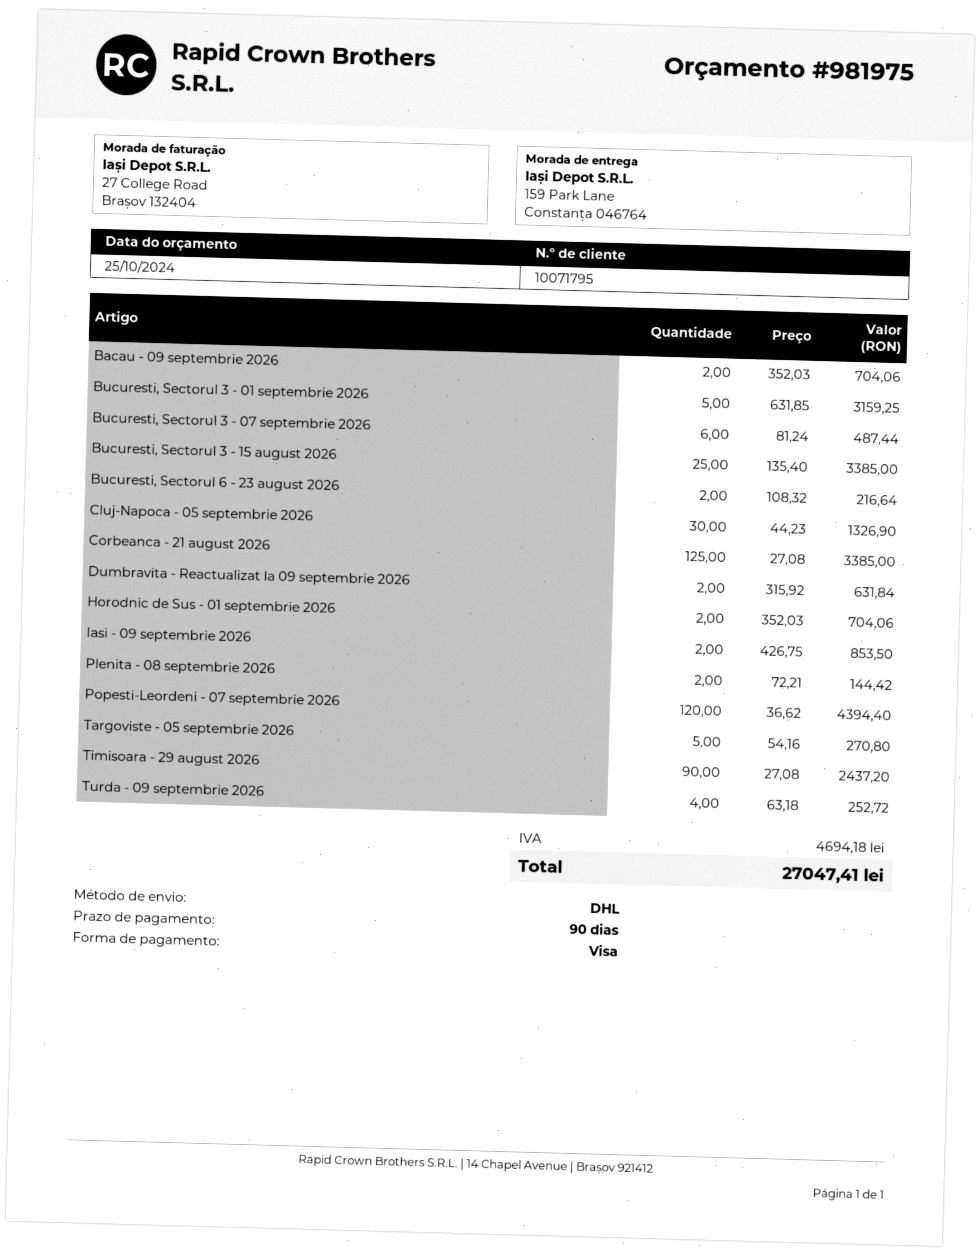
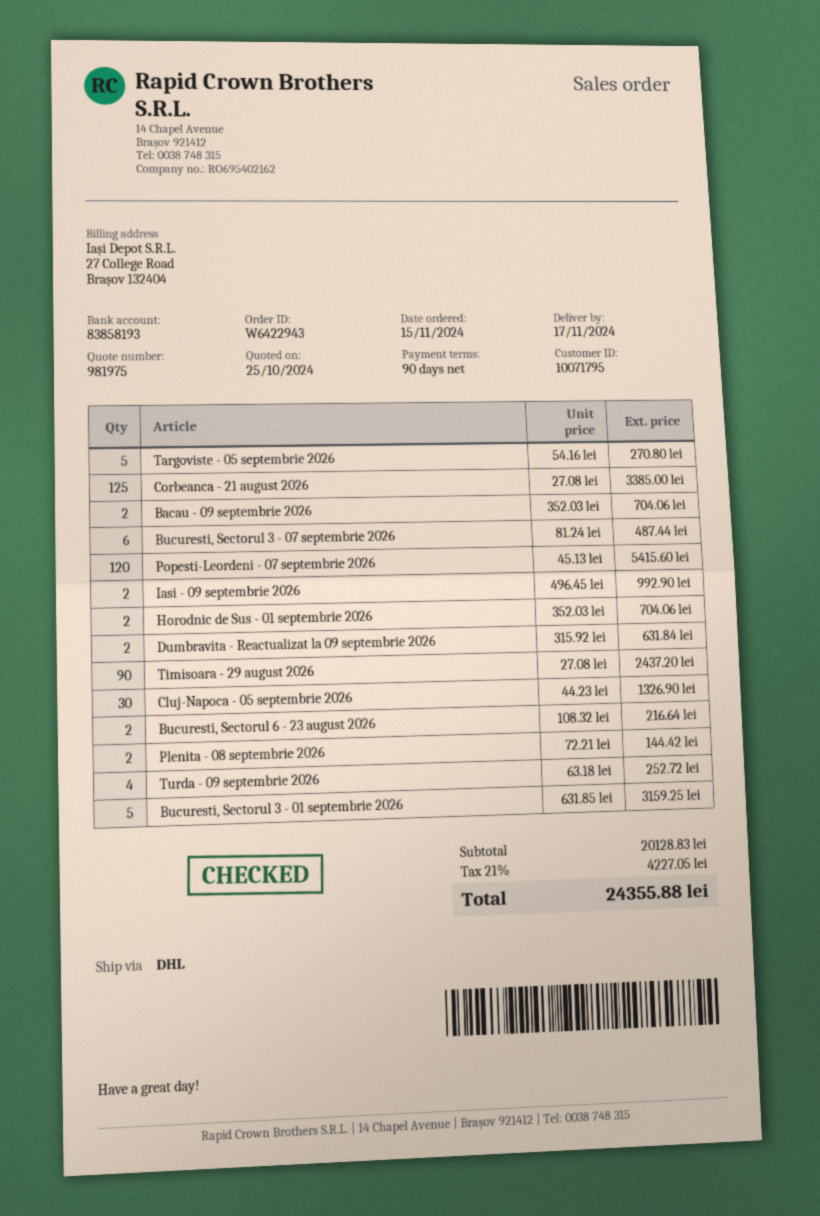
Bucuresti, Sectorul 3 - 15 august 2026: 25 x 135.40 = 3385.00 -> none
Iasi - 09 septembrie 2026: 2 x 426.75 = 853.50 -> 2 x 496.45 = 992.90
Popesti-Leordeni - 07 septembrie 2026: 120 x 36.62 = 4394.40 -> 120 x 45.13 = 5415.60
tax: 4694.18 -> 4227.05
total: 27047.41 -> 24355.88

